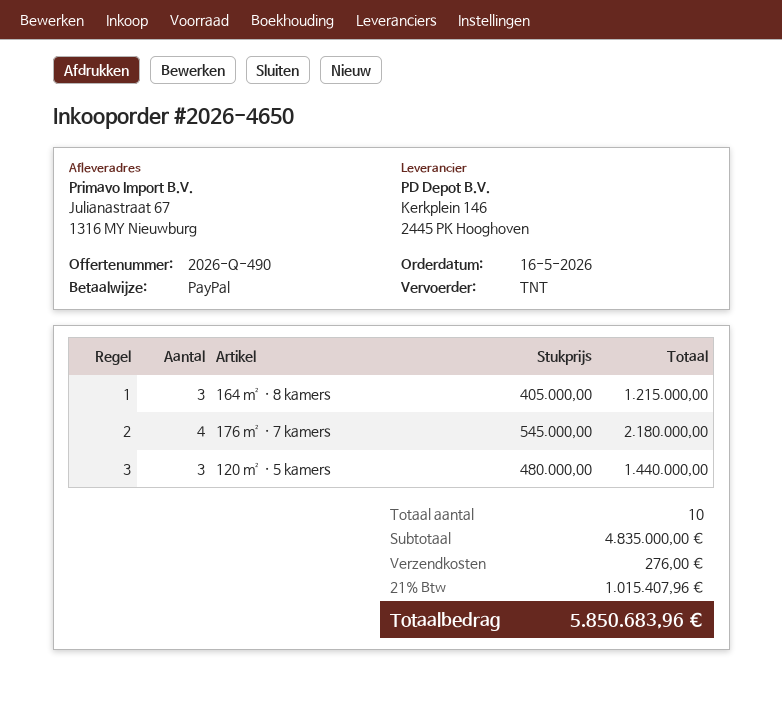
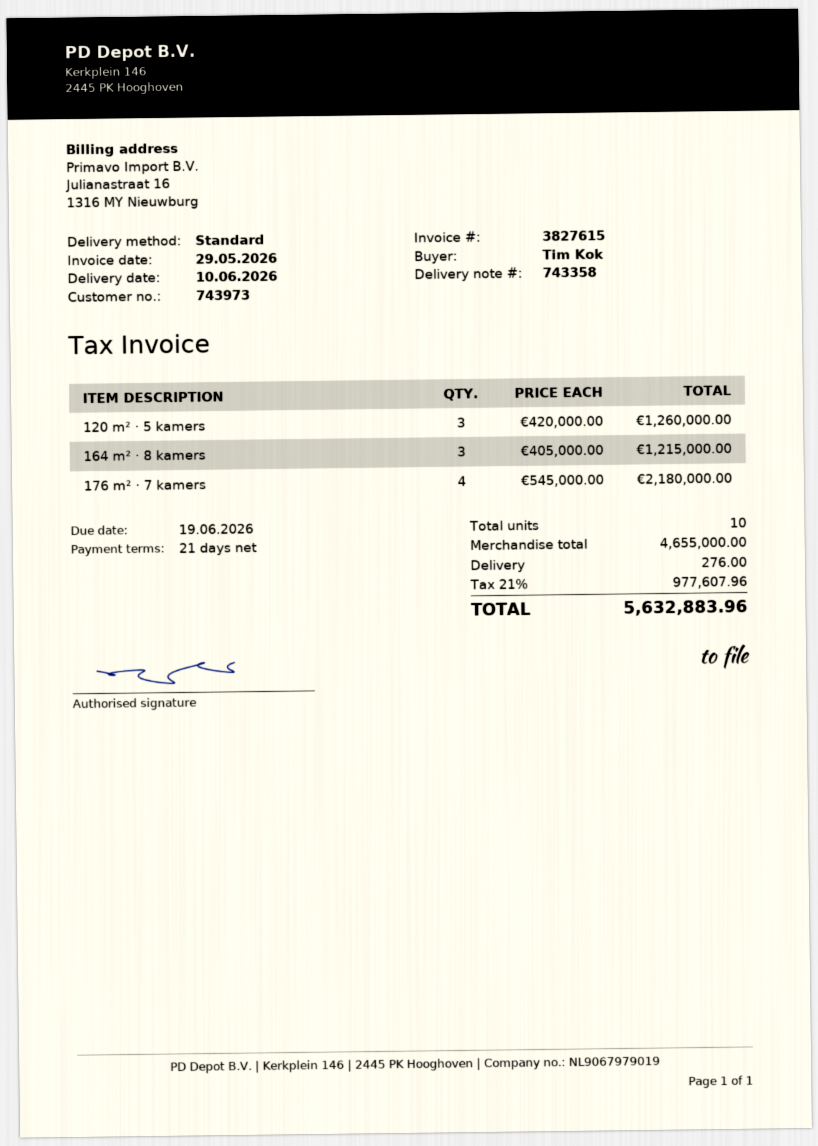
shipping method: TNT -> standard
120 m² · 5 kamers: 3 x 480000.00 = 1440000.00 -> 3 x 420000.00 = 1260000.00
subtotal: 4835000.00 -> 4655000.00
tax: 21% = 1015407.96 -> 21% = 977607.96
total: 5850683.96 -> 5632883.96

